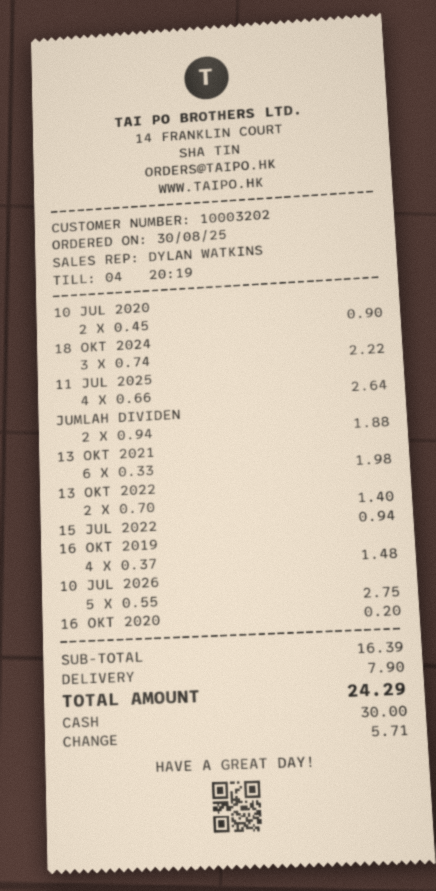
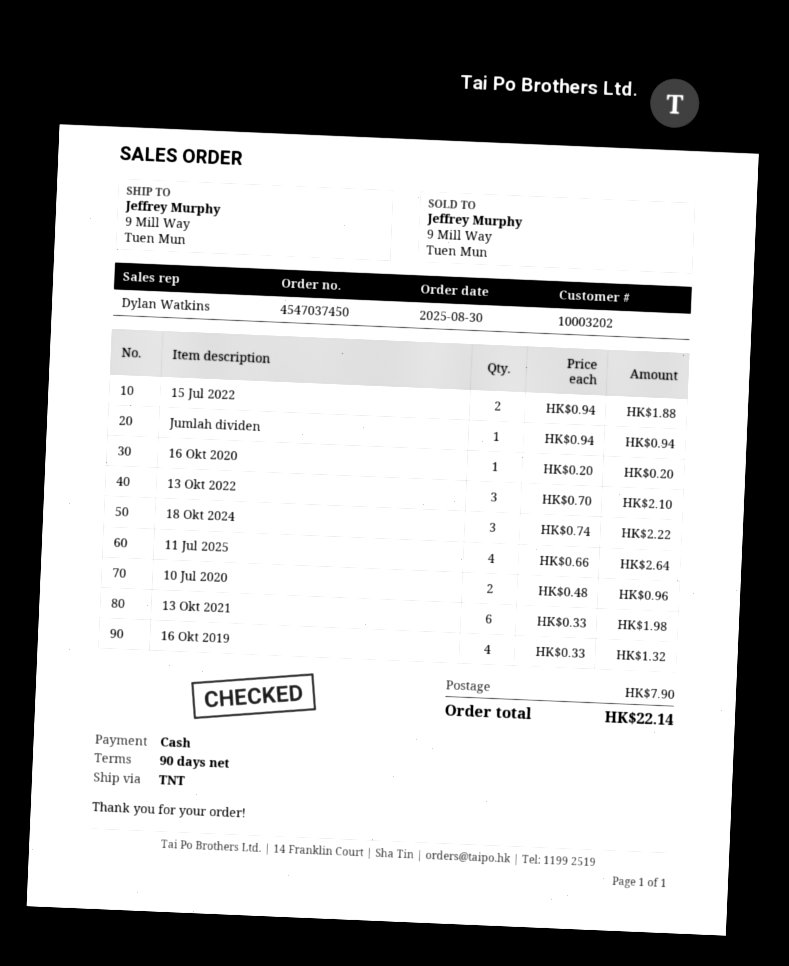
10 JUL 2020: 2 x 0.45 = 0.90 -> 2 x 0.48 = 0.96
JUMLAH DIVIDEN: 2 x 0.94 = 1.88 -> 1 x 0.94 = 0.94
13 OKT 2022: 2 x 0.70 = 1.40 -> 3 x 0.70 = 2.10
15 JUL 2022: 1 x 0.94 = 0.94 -> 2 x 0.94 = 1.88
16 OKT 2019: 4 x 0.37 = 1.48 -> 4 x 0.33 = 1.32
10 JUL 2026: 5 x 0.55 = 2.75 -> none
total: 24.29 -> 22.14

